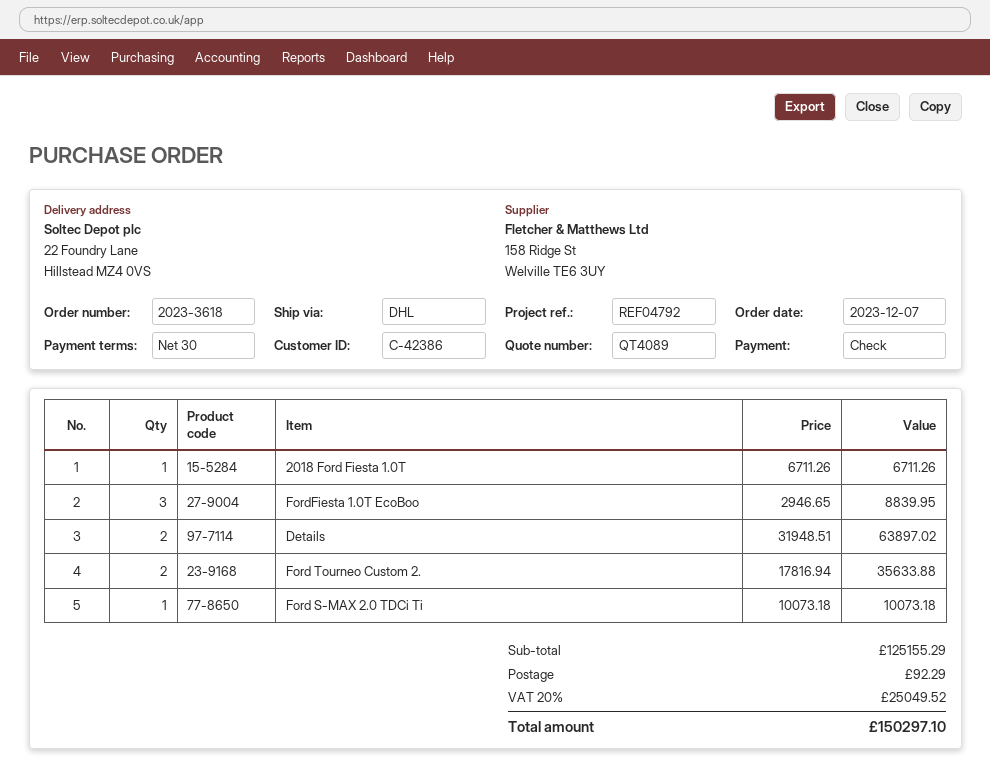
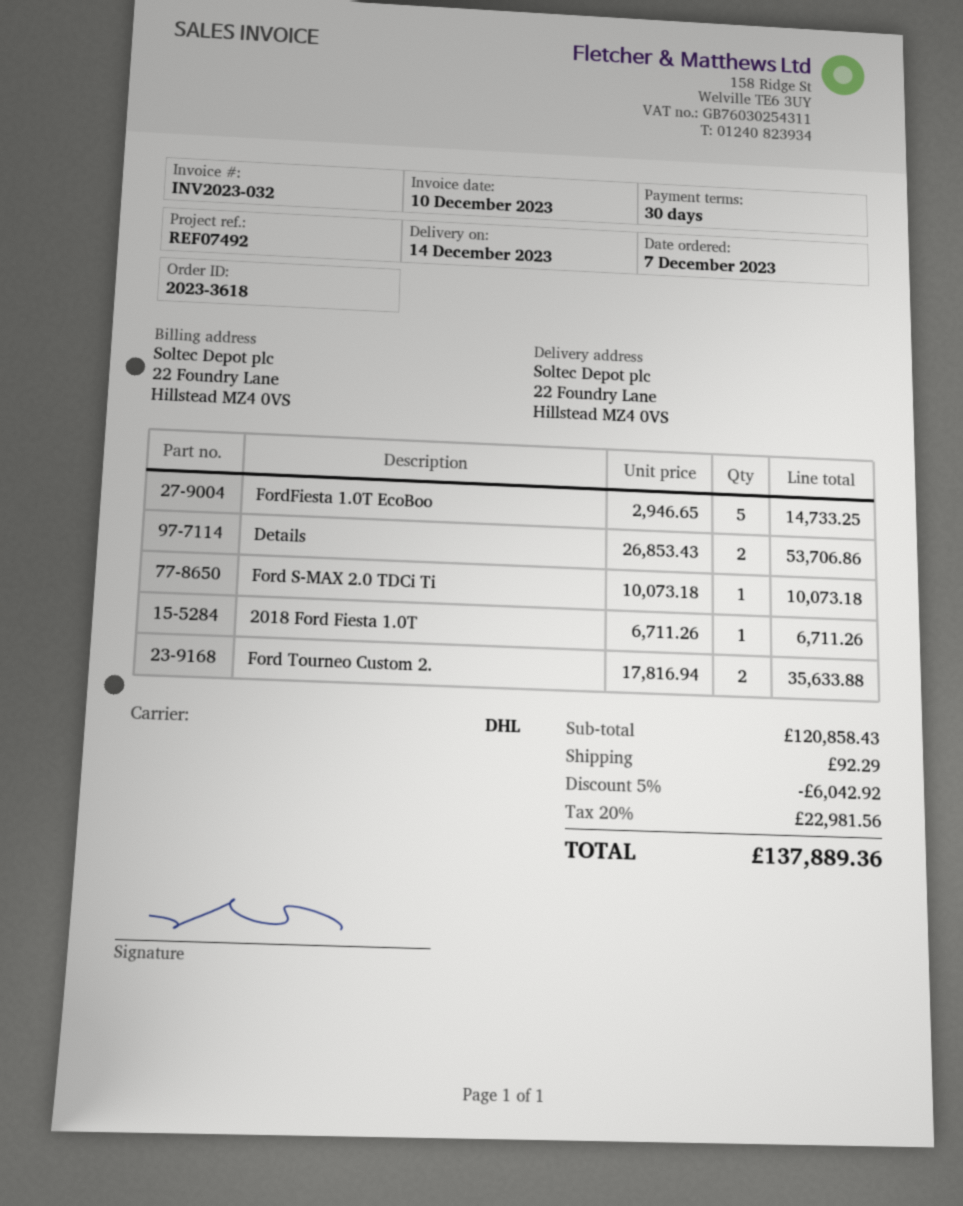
reference: REF04792 -> REF07492
FordFiesta 1.0T EcoBoo: 3 x 2946.65 = 8839.95 -> 5 x 2946.65 = 14733.25
Details: 2 x 31948.51 = 63897.02 -> 2 x 26853.43 = 53706.86
subtotal: 125155.29 -> 120858.43
discount: none -> 5% = 6042.92
tax: 20% = 25049.52 -> 20% = 22981.56
total: 150297.10 -> 137889.36

